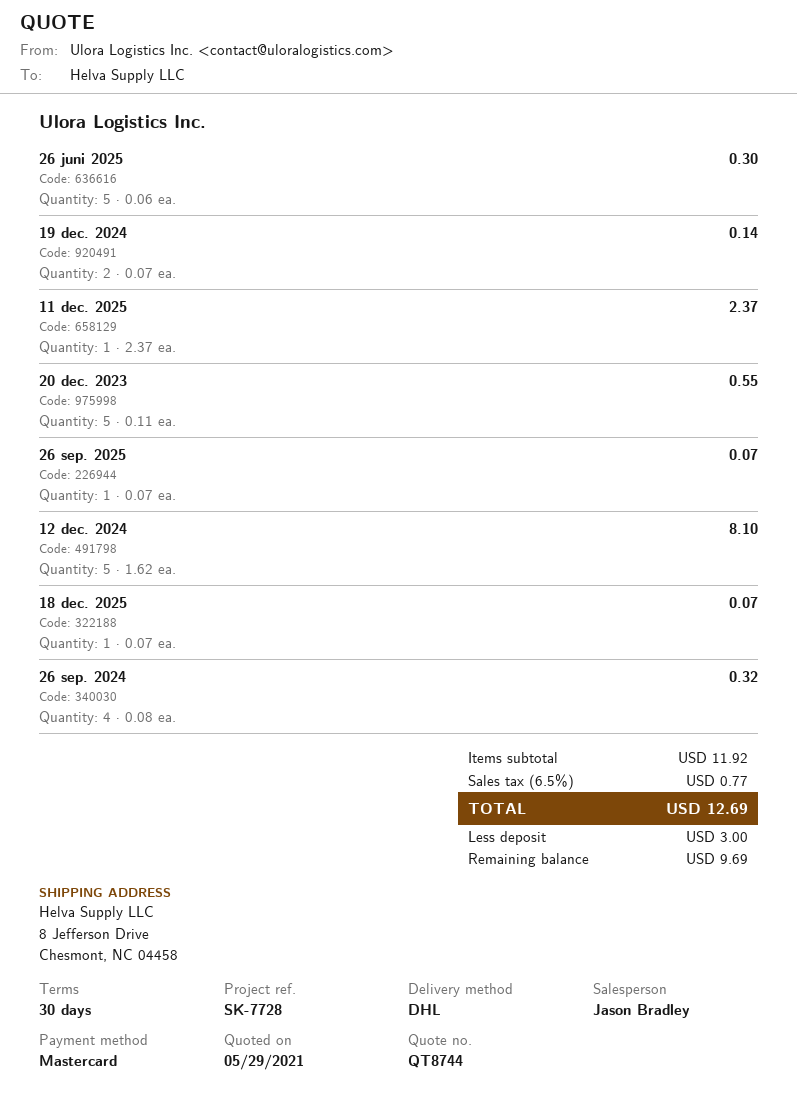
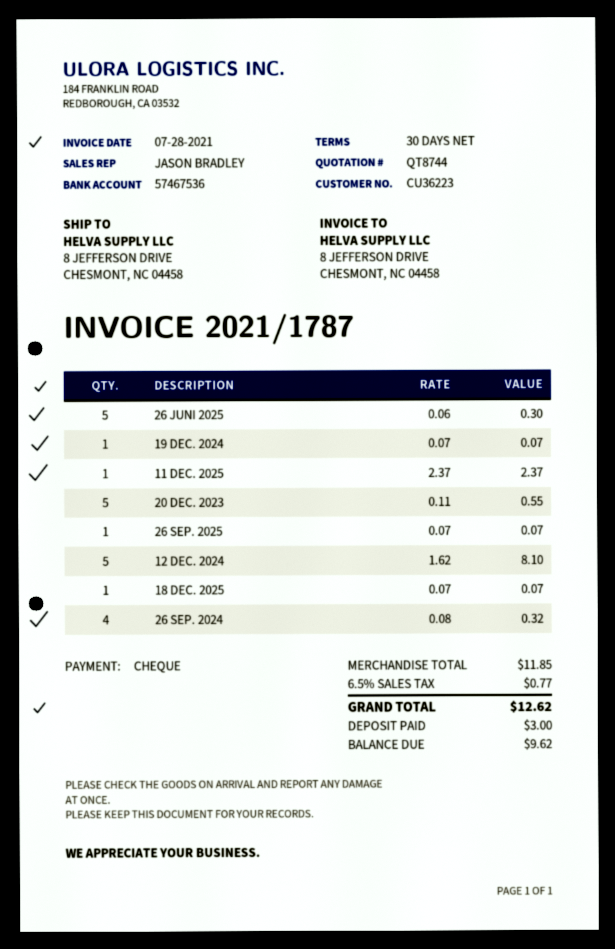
payment method: Mastercard -> cheque
19 dec. 2024: 2 x 0.07 = 0.14 -> 1 x 0.07 = 0.07
subtotal: 11.92 -> 11.85
total: 12.69 -> 12.62
balance: 9.69 -> 9.62

